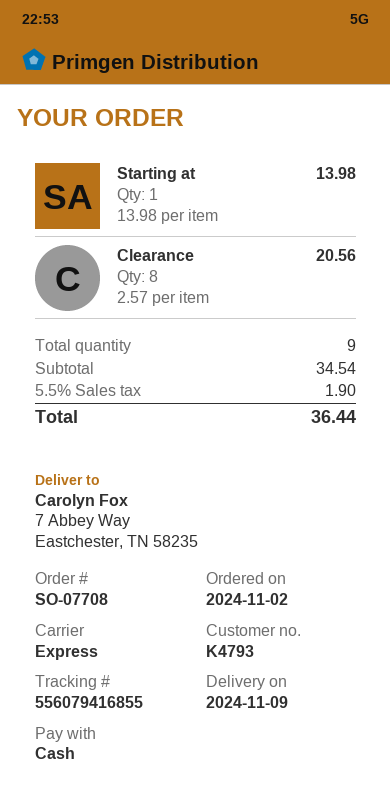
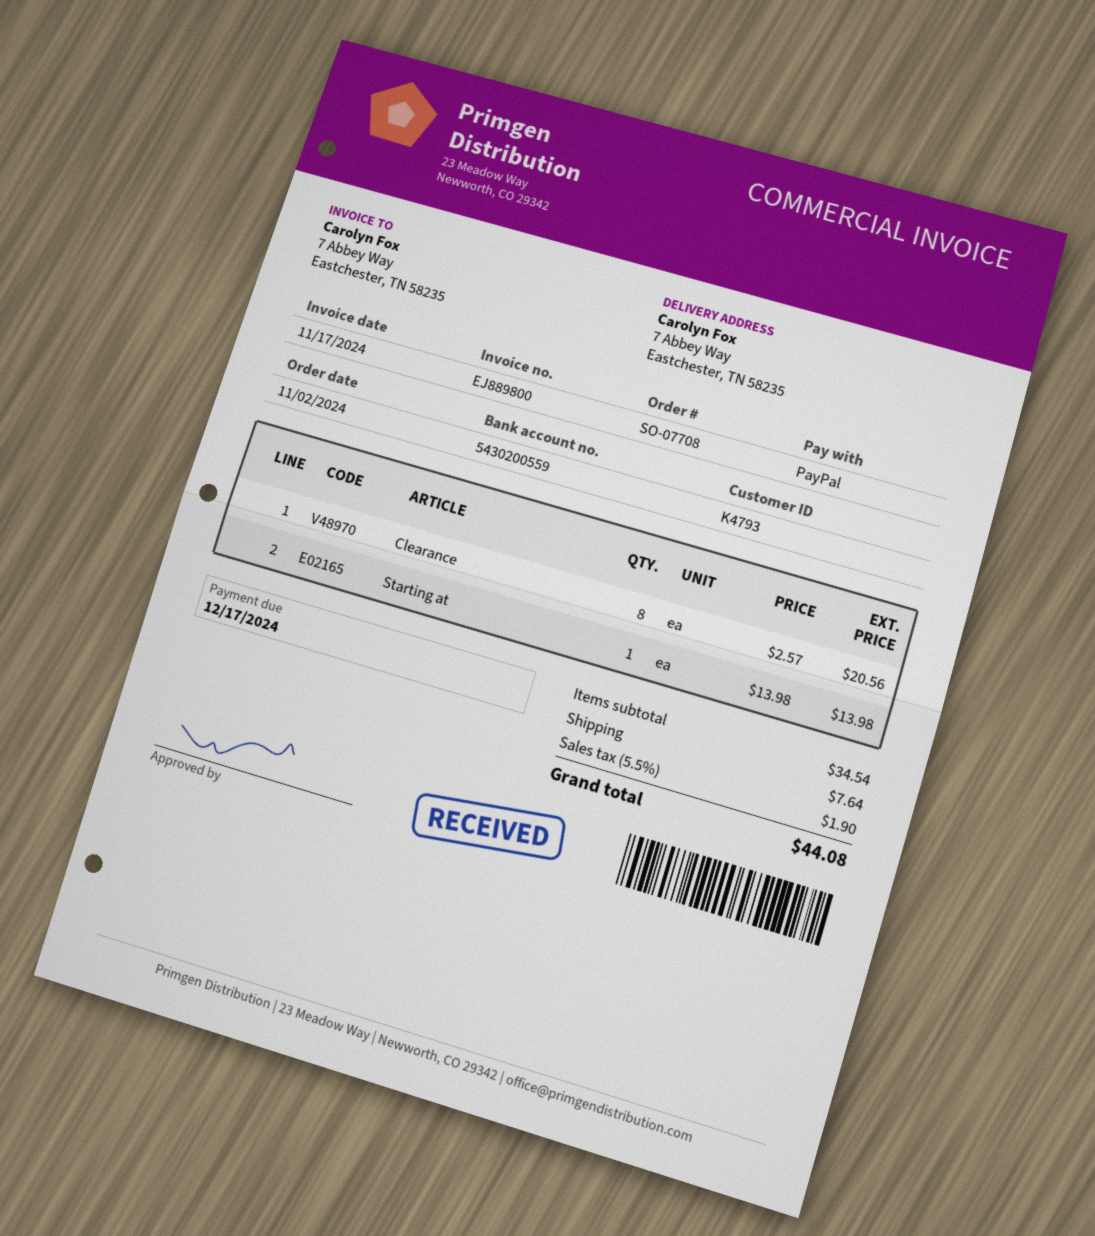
payment method: cash -> PayPal
shipping: none -> 7.64
total: 36.44 -> 44.08

